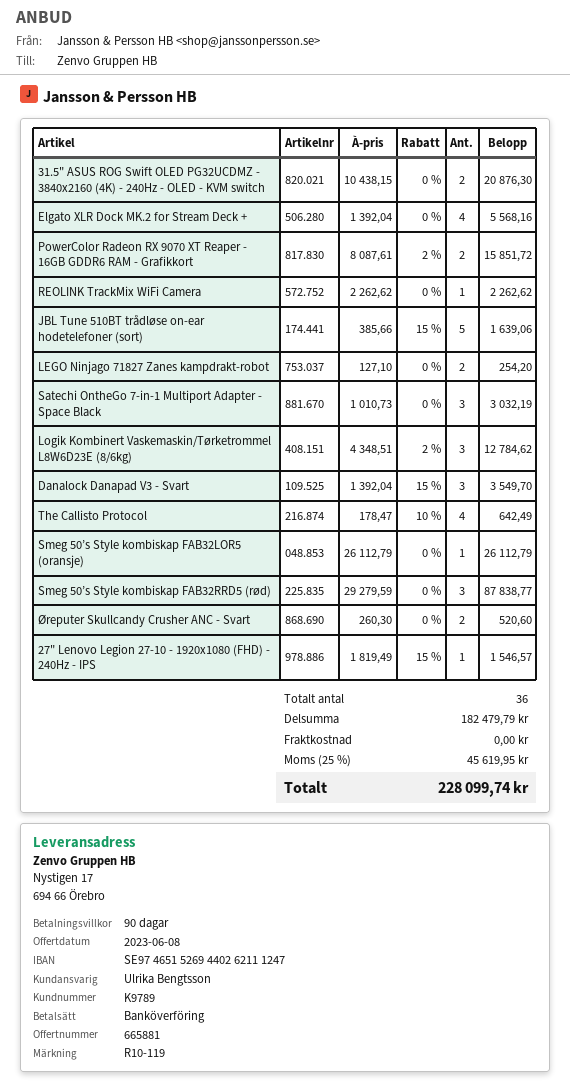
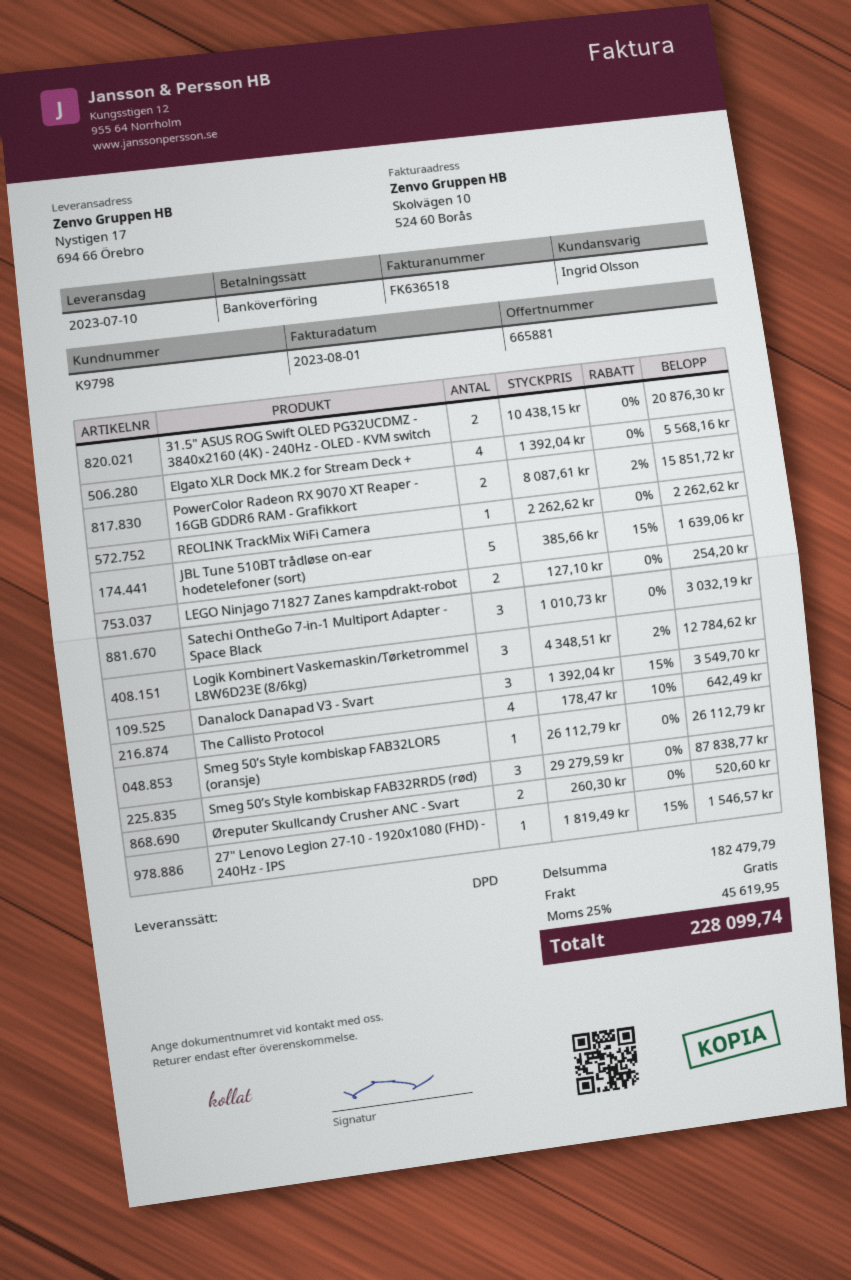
customer number: K9789 -> K9798
sales rep: Ulrika Bengtsson -> Ingrid Olsson

